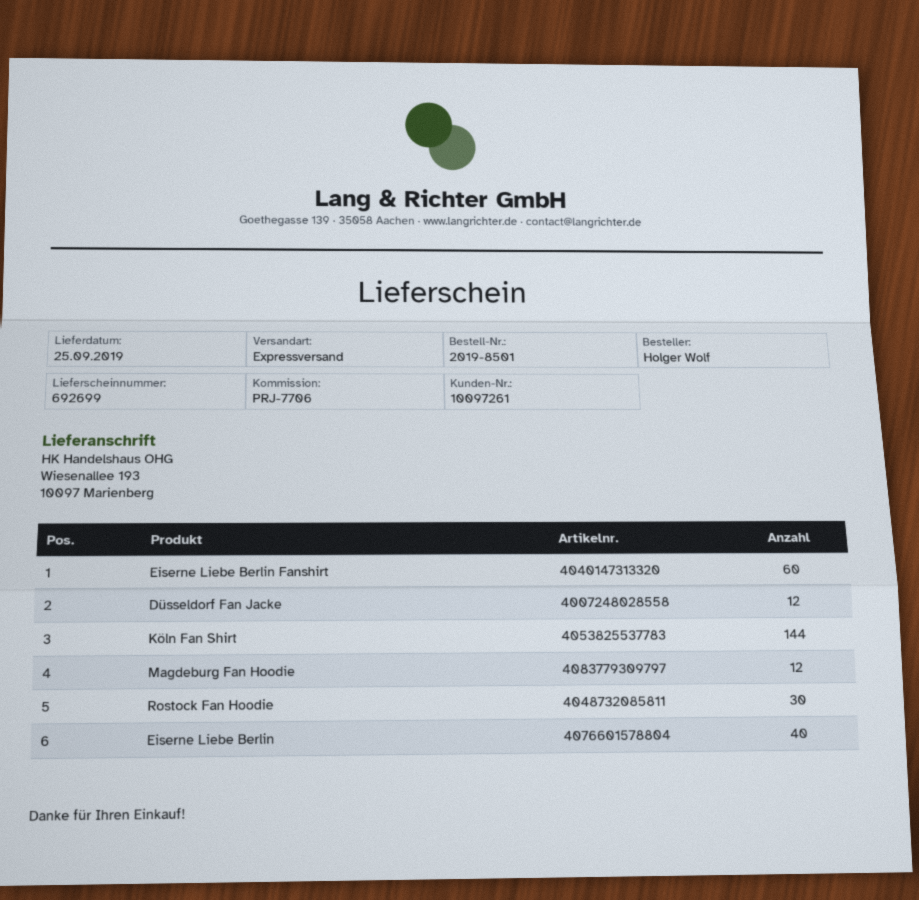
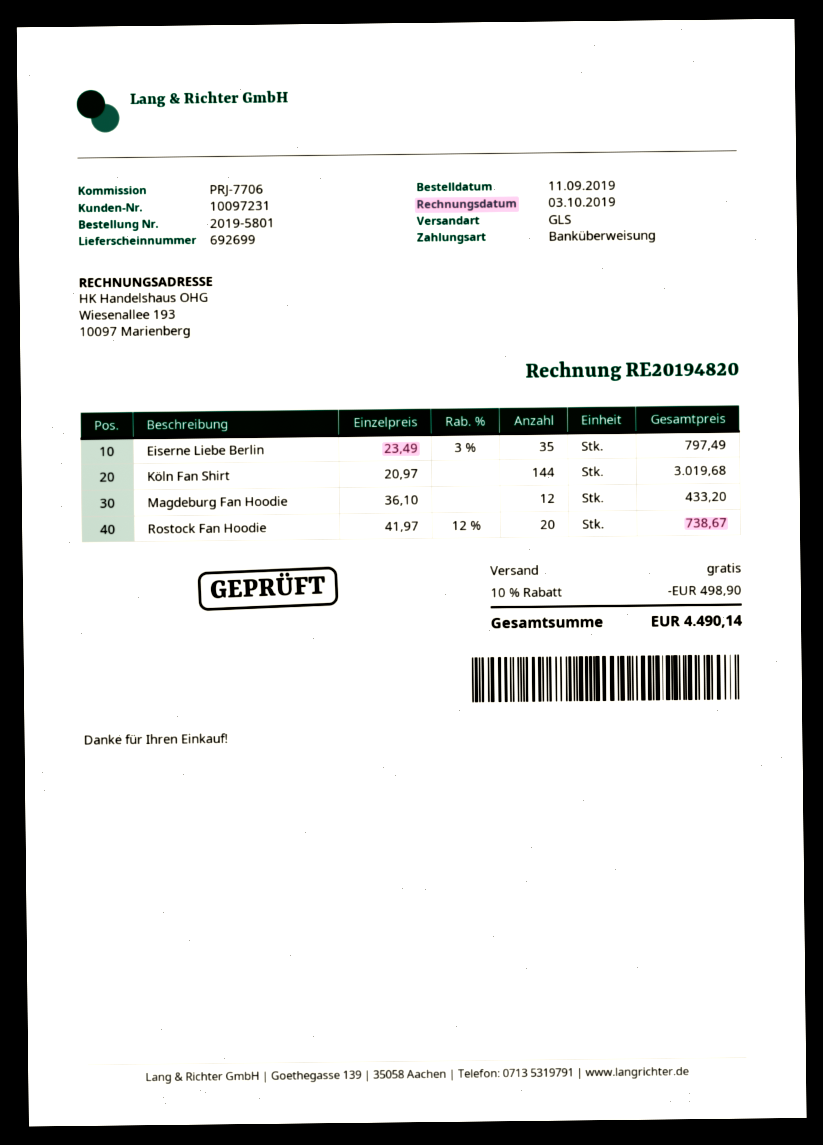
order number: 2019-8501 -> 2019-5801
customer number: 10097261 -> 10097231
shipping method: express -> GLS
Eiserne Liebe Berlin Fanshirt: 60 -> none
Düsseldorf Fan Jacke: 12 -> none
Rostock Fan Hoodie: 30 -> 20
Eiserne Liebe Berlin: 40 -> 35

